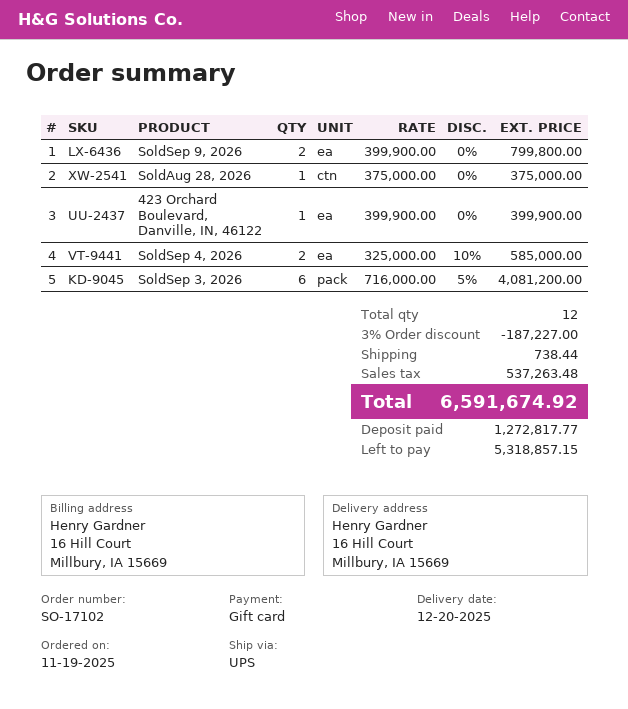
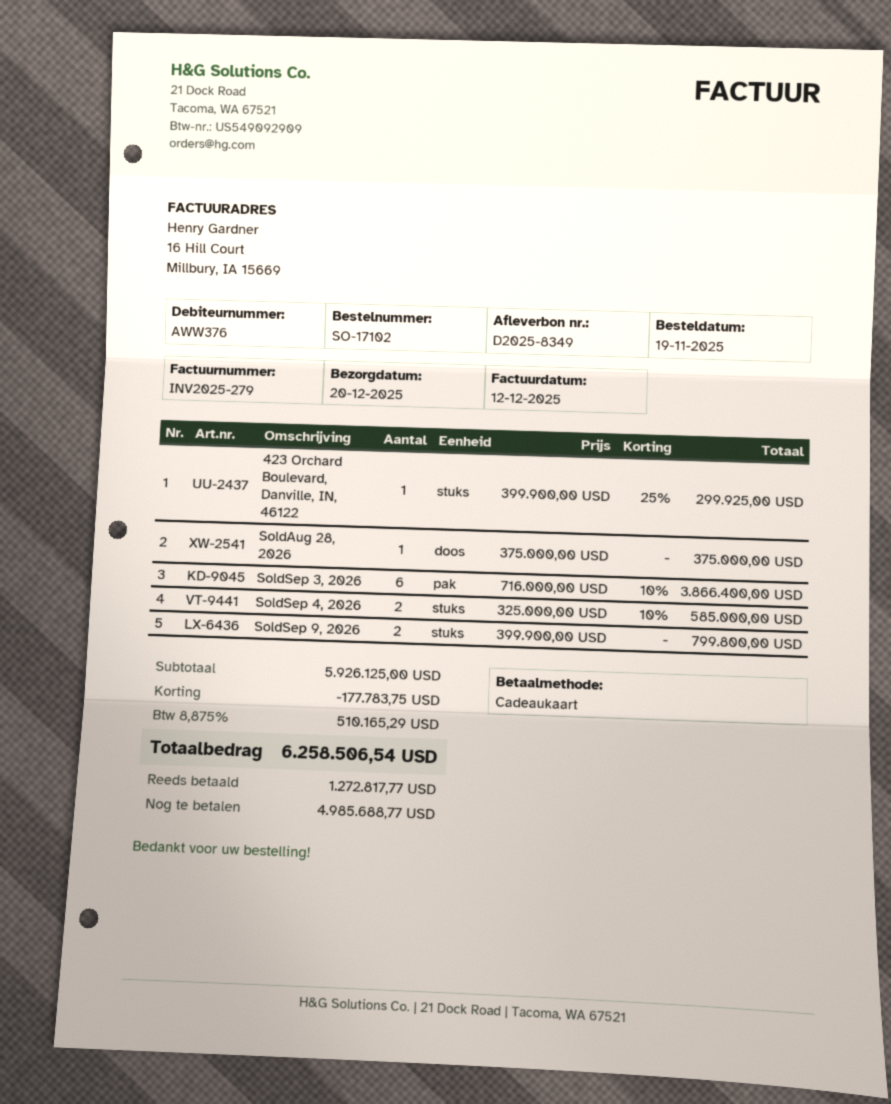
423 Orchard Boulevard, Danville, IN, 46122: 1 x 399900.00 = 399900.00 -> 1 x 399900.00 - 25% = 299925.00
SoldSep 3, 2026: 6 x 716000.00 - 5% = 4081200.00 -> 6 x 716000.00 - 10% = 3866400.00
discount: 187227.00 -> 177783.75
shipping: 738.44 -> none
tax: 537263.48 -> 510165.29
total: 6591674.92 -> 6258506.54
balance: 5318857.15 -> 4985688.77

